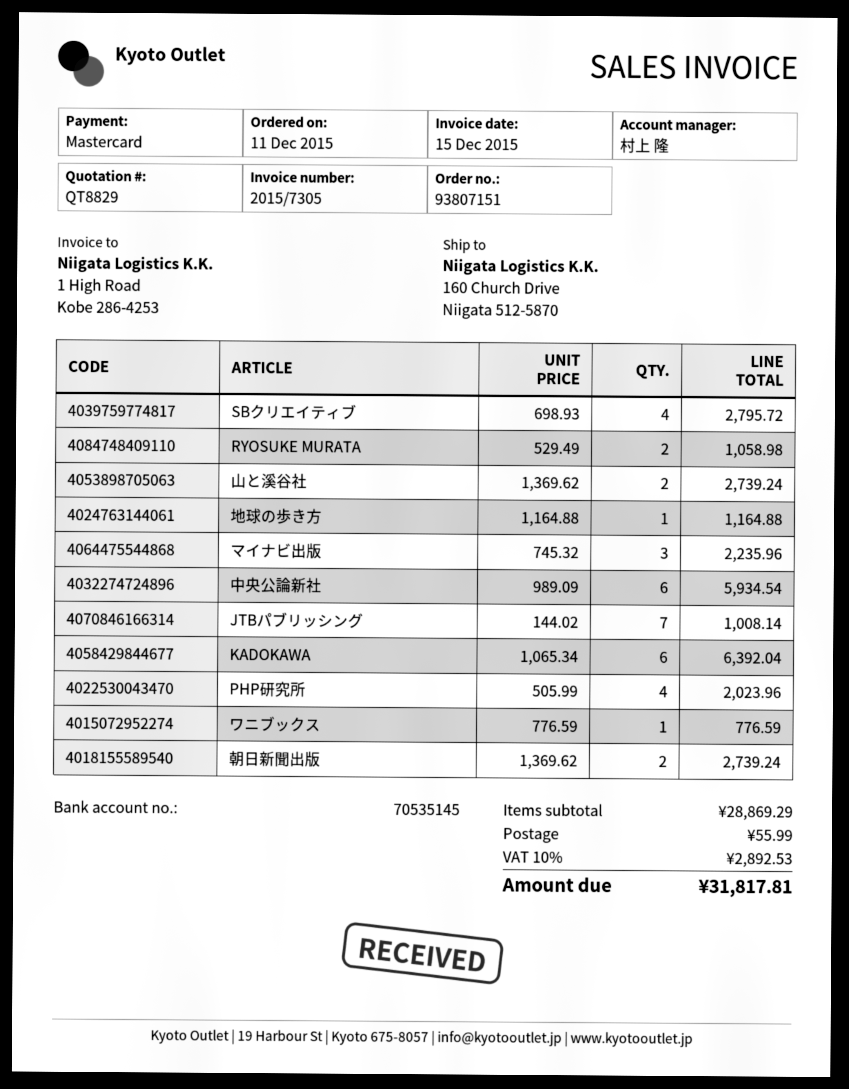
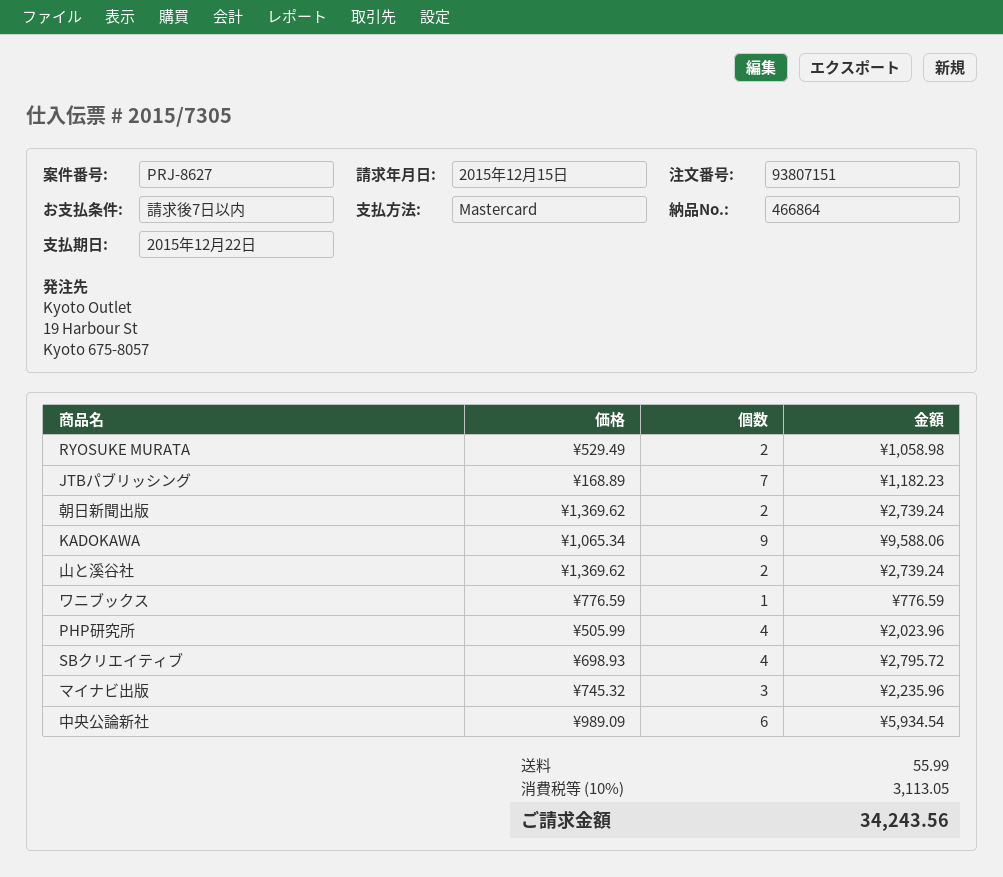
地球の歩き方: 1 x 1164.88 = 1164.88 -> none
JTBパブリッシング: 7 x 144.02 = 1008.14 -> 7 x 168.89 = 1182.23
KADOKAWA: 6 x 1065.34 = 6392.04 -> 9 x 1065.34 = 9588.06
tax: 10% = 2892.53 -> 10% = 3113.05
total: 31817.81 -> 34243.56

